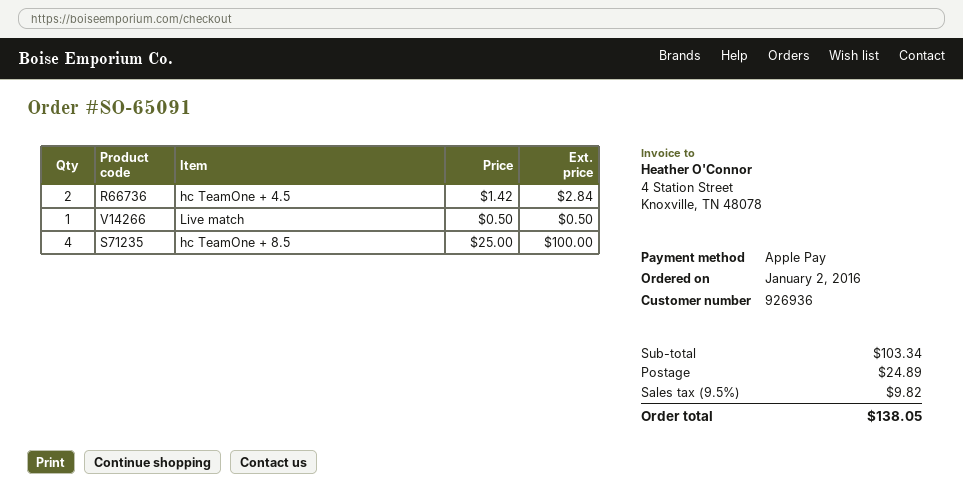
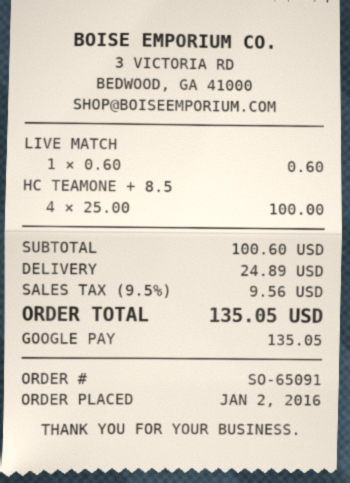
payment method: Apple Pay -> Google Pay
hc TeamOne + 4.5: 2 x 1.42 = 2.84 -> none
Live match: 1 x 0.50 = 0.50 -> 1 x 0.60 = 0.60
subtotal: 103.34 -> 100.60
tax: 9.5% = 9.82 -> 9.5% = 9.56
total: 138.05 -> 135.05

